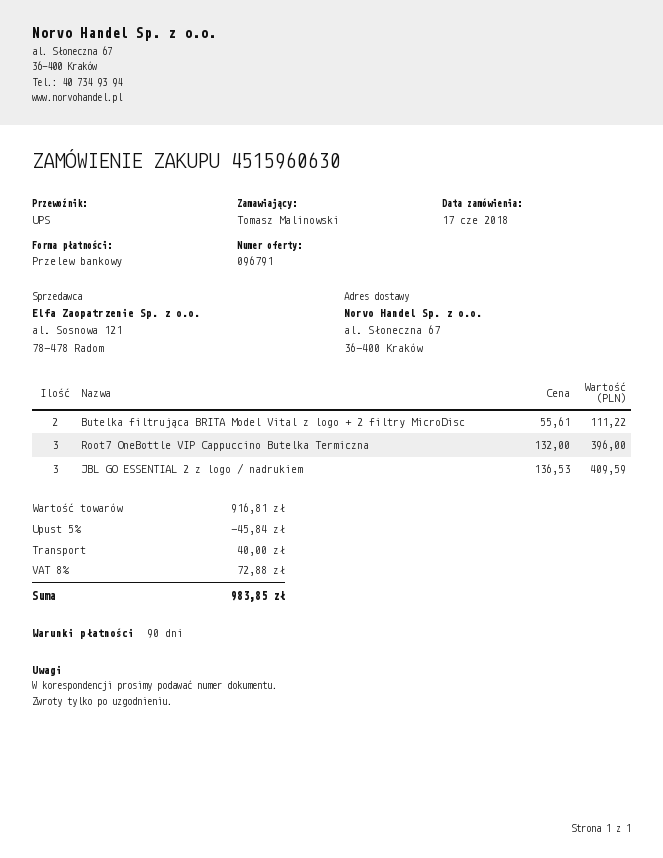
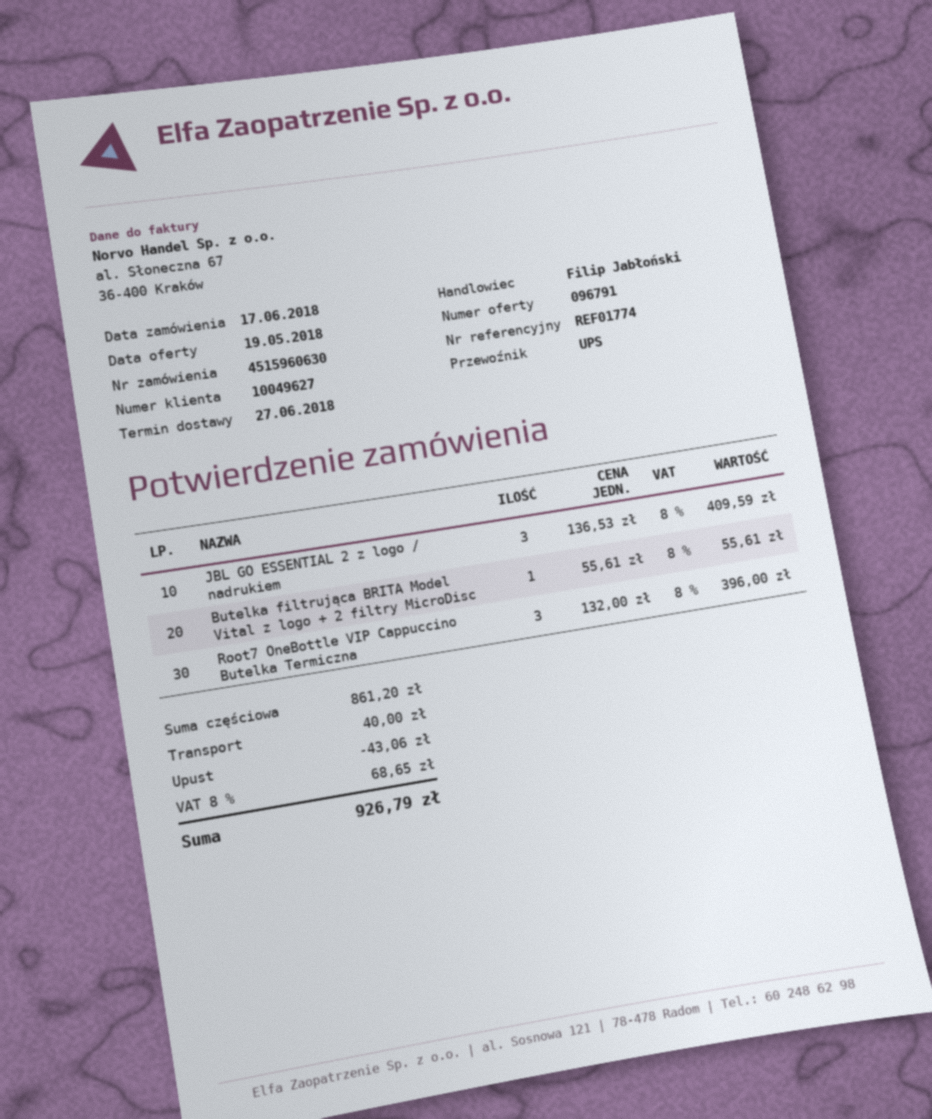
Butelka filtrująca BRITA Model Vital z logo + 2 filtry MicroDisc: 2 x 55.61 = 111.22 -> 1 x 55.61 = 55.61
subtotal: 916.81 -> 861.20
discount: 45.84 -> 43.06
tax: 8% = 72.88 -> 8% = 68.65
total: 983.85 -> 926.79

